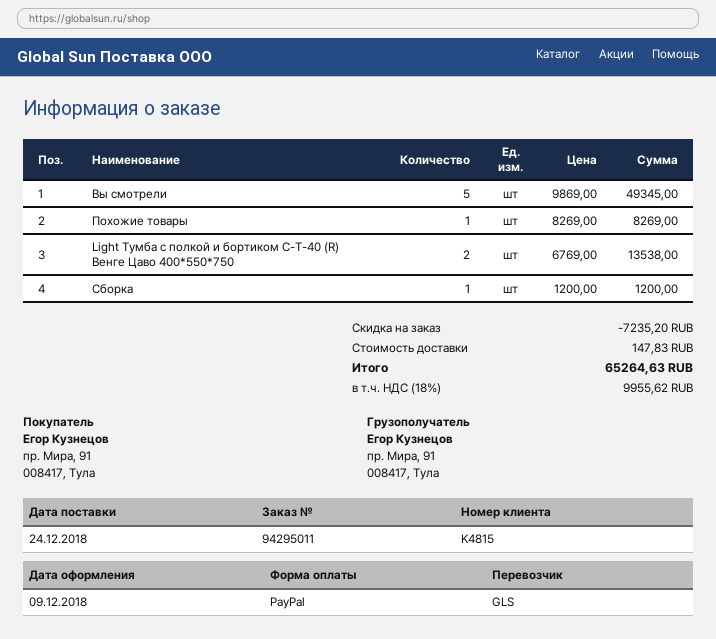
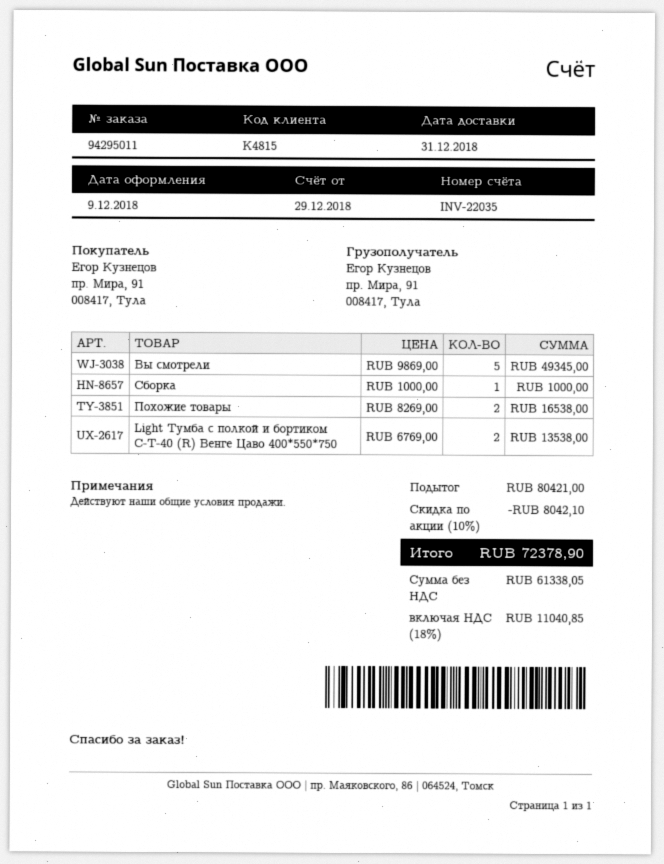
delivery date: 2018-12-24 -> 2018-12-31
Похожие товары: 1 x 8269.00 = 8269.00 -> 2 x 8269.00 = 16538.00
Сборка: 1 x 1200.00 = 1200.00 -> 1 x 1000.00 = 1000.00
discount: 7235.20 -> 8042.10
shipping: 147.83 -> none
tax: 18% = 9955.62 -> 18% = 11040.85
total: 65264.63 -> 72378.90

